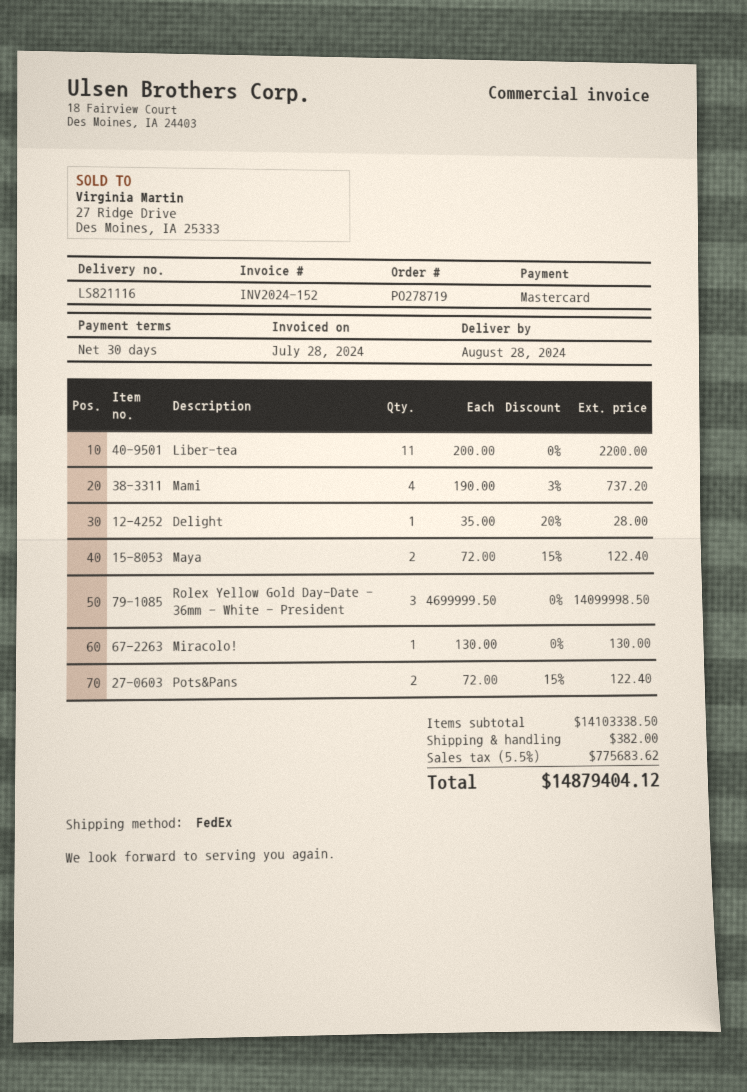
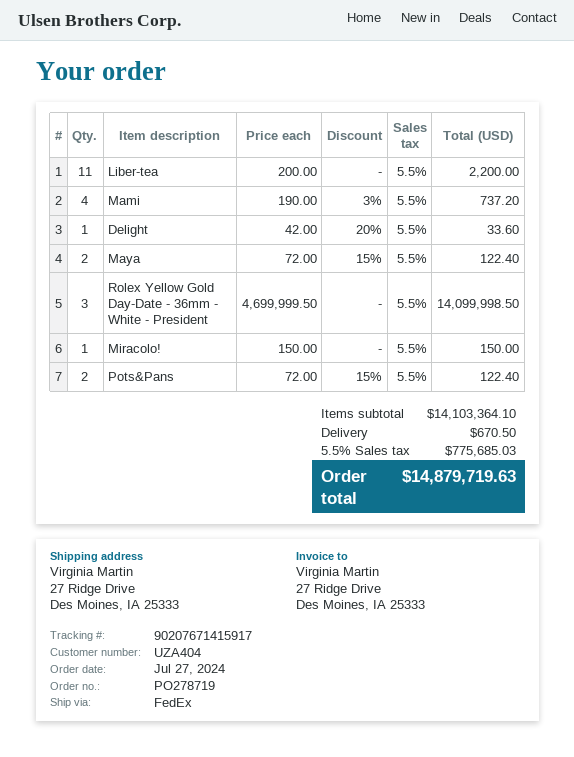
Delight: 1 x 35.00 - 20% = 28.00 -> 1 x 42.00 - 20% = 33.60
Miracolo!: 1 x 130.00 = 130.00 -> 1 x 150.00 = 150.00
subtotal: 14103338.50 -> 14103364.10
shipping: 382.00 -> 670.50
tax: 5.5% = 775683.62 -> 5.5% = 775685.03
total: 14879404.12 -> 14879719.63

